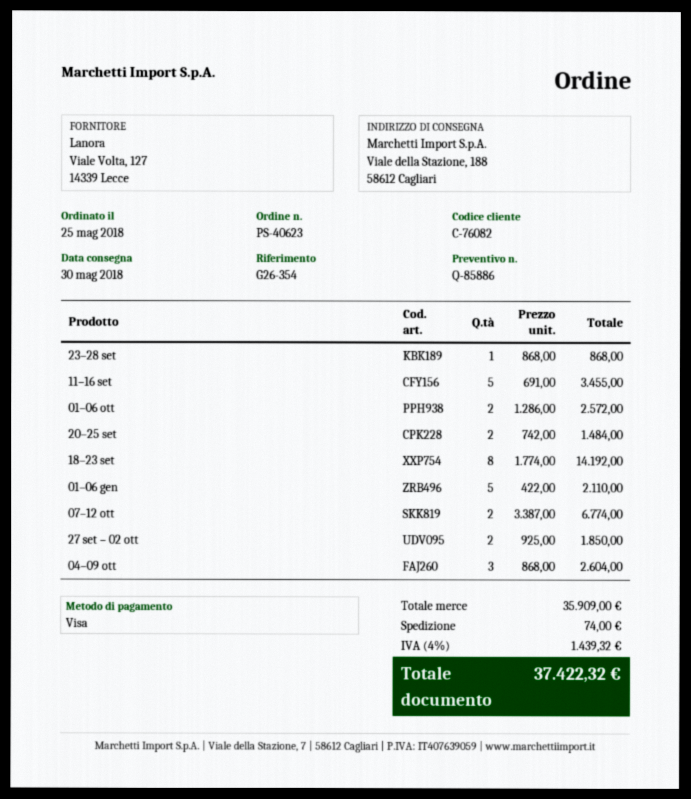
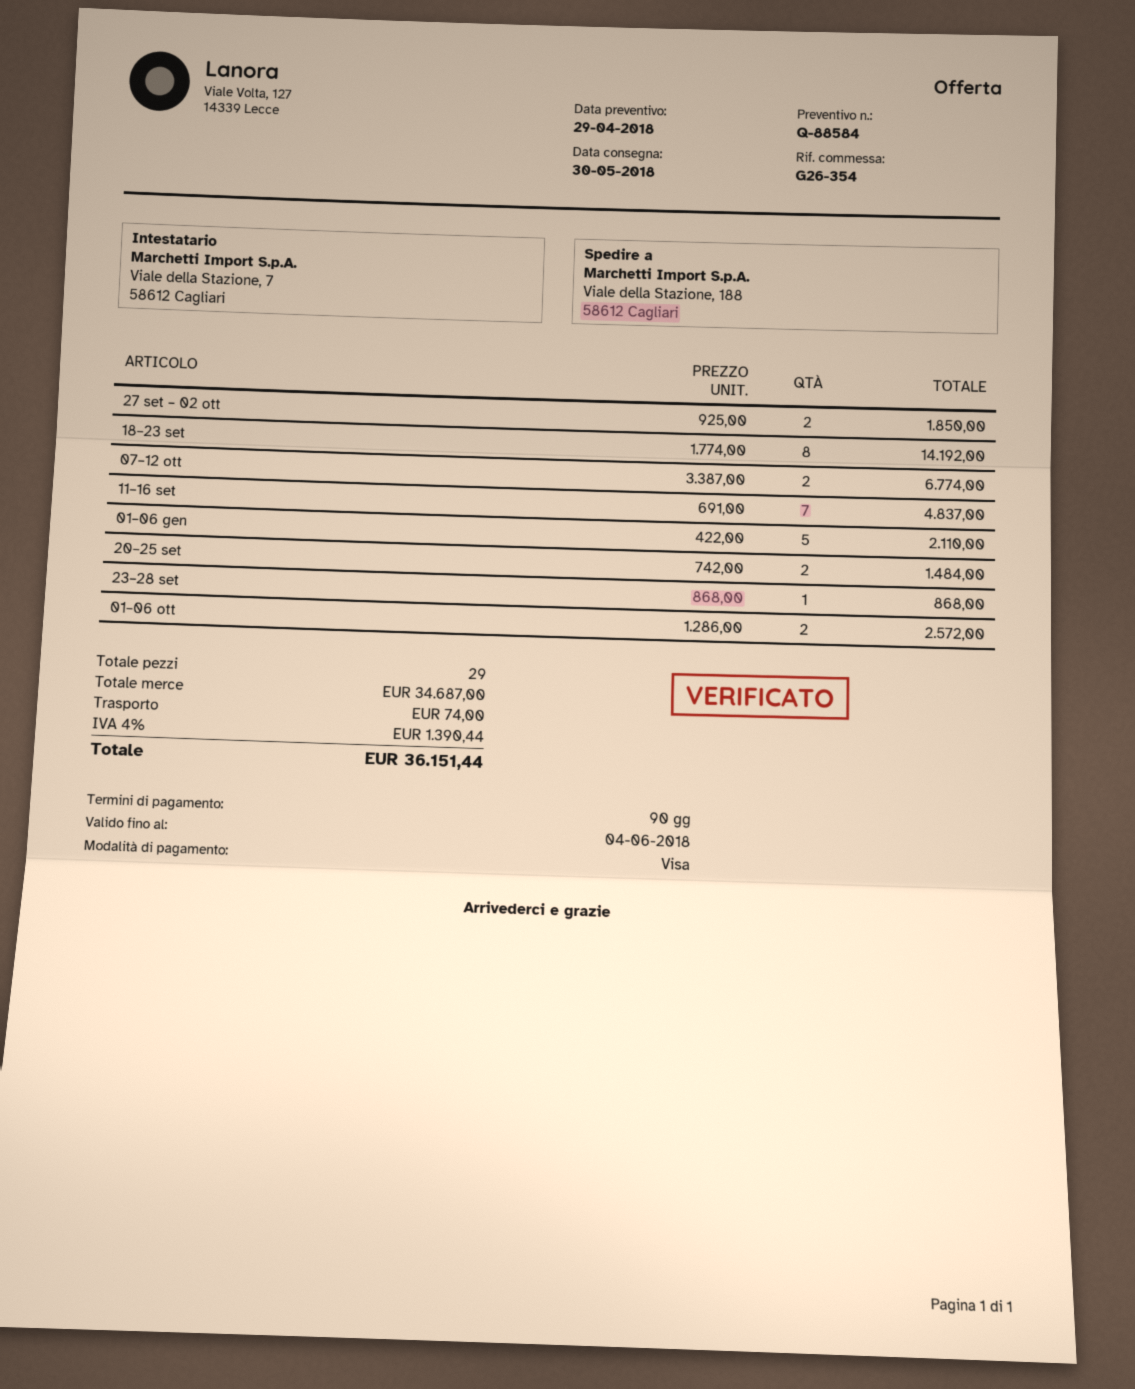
quote number: Q-85886 -> Q-88584
11–16 set: 5 x 691.00 = 3455.00 -> 7 x 691.00 = 4837.00
04–09 ott: 3 x 868.00 = 2604.00 -> none
subtotal: 35909.00 -> 34687.00
tax: 4% = 1439.32 -> 4% = 1390.44
total: 37422.32 -> 36151.44

